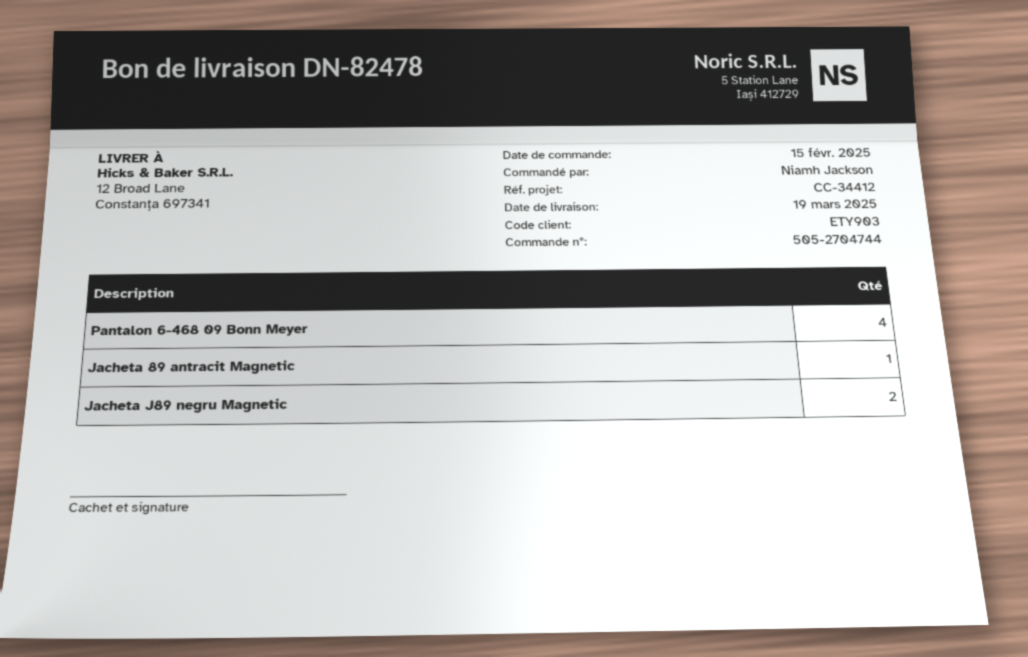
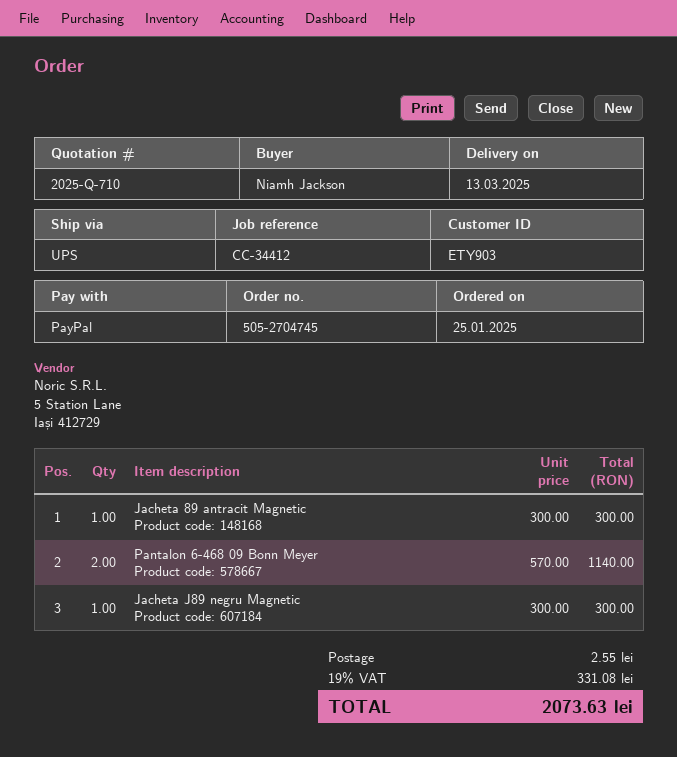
order number: 505-2704744 -> 505-2704745
order date: 2025-02-15 -> 2025-01-25
delivery date: 2025-03-19 -> 2025-03-13
Pantalon 6-468 09 Bonn Meyer: 4 -> 2
Jacheta J89 negru Magnetic: 2 -> 1

